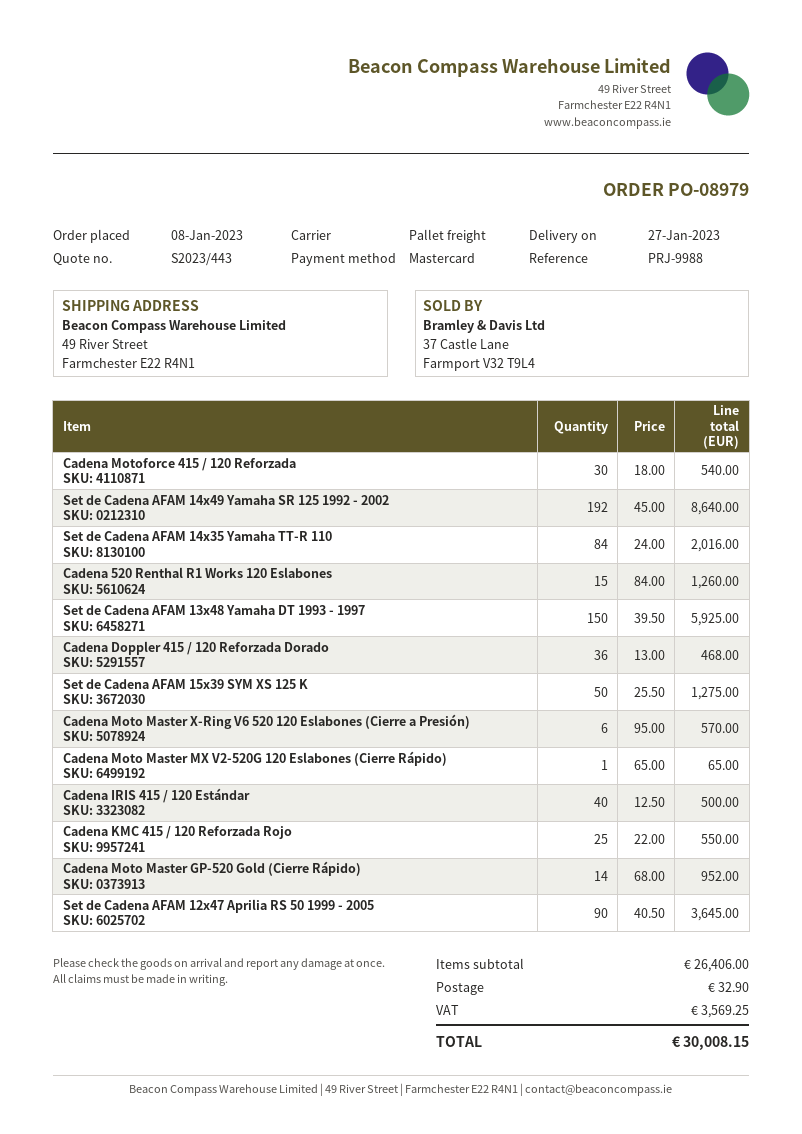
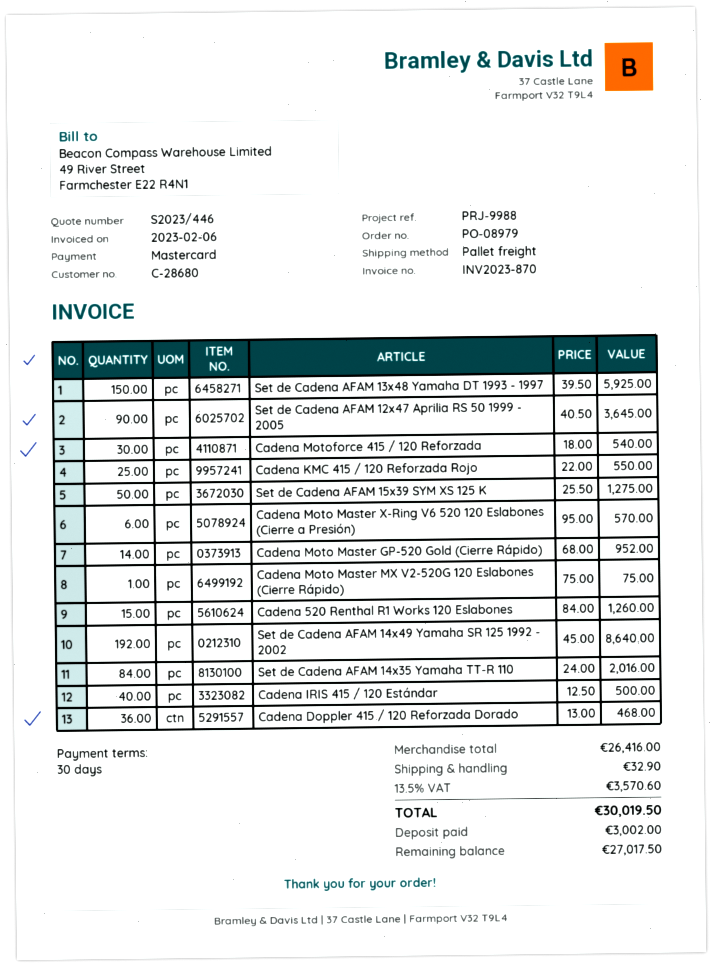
quote number: S2023/443 -> S2023/446
Cadena Moto Master MX V2-520G 120 Eslabones (Cierre Rápido): 1 x 65.00 = 65.00 -> 1 x 75.00 = 75.00
subtotal: 26406.00 -> 26416.00
tax: 3569.25 -> 3570.60
total: 30008.15 -> 30019.50

